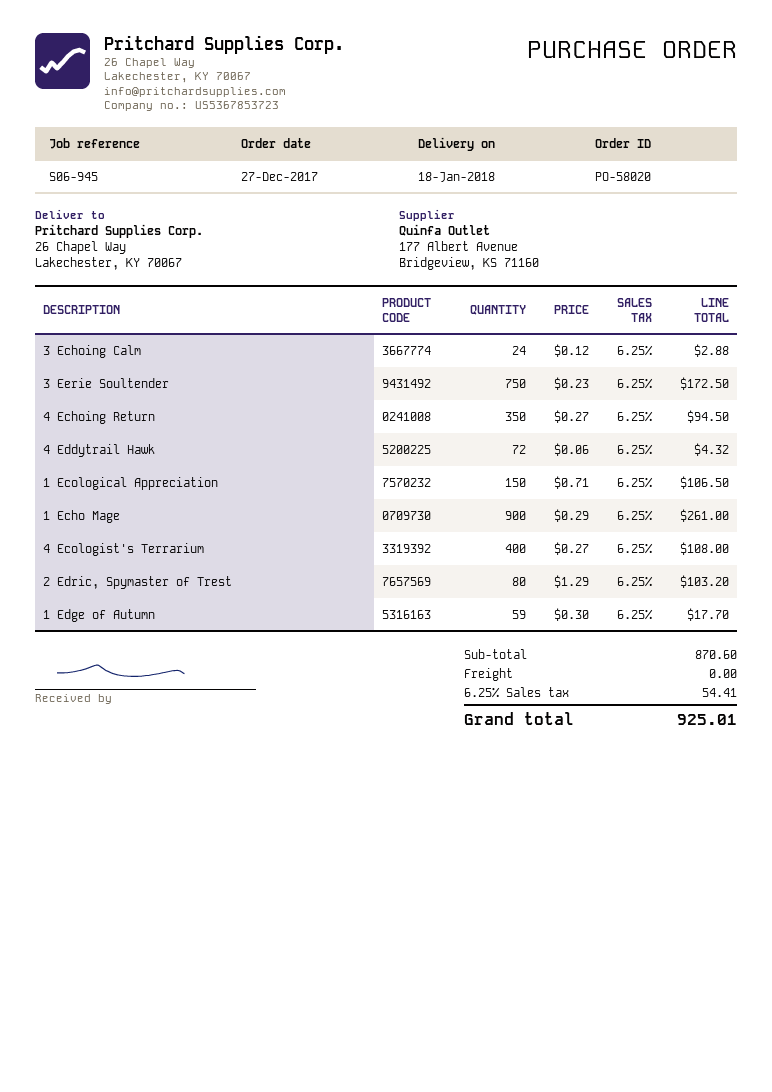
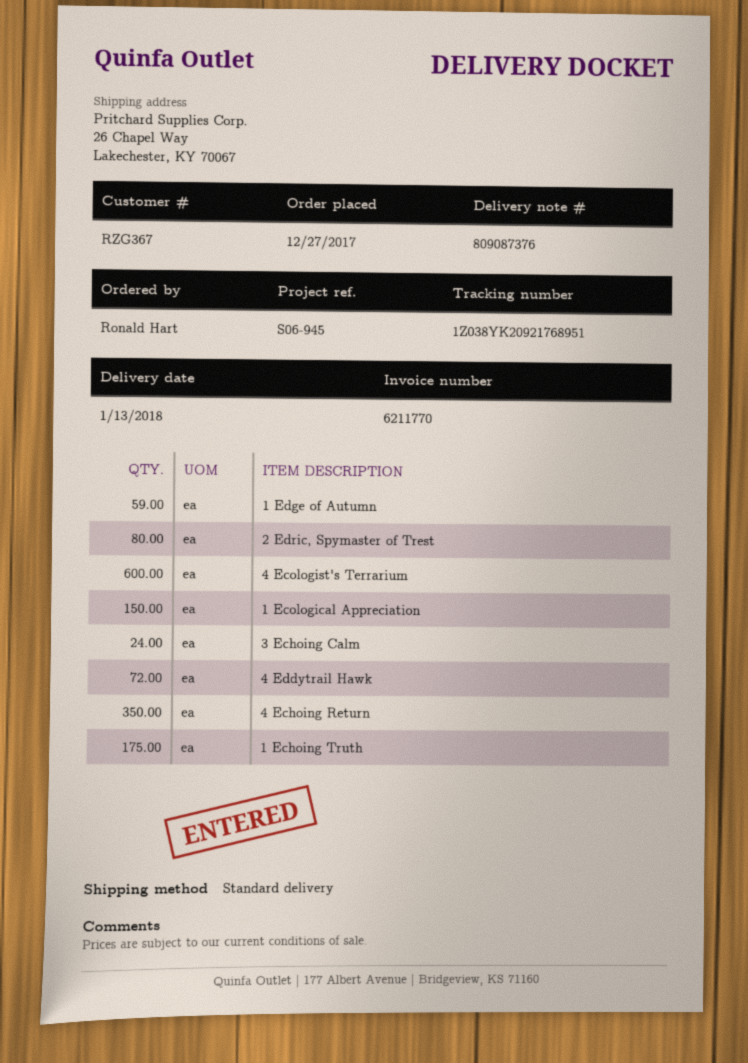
delivery date: 2018-01-18 -> 2018-01-13
3 Eerie Soultender: 750 -> none
1 Echo Mage: 900 -> none
4 Ecologist's Terrarium: 400 -> 600
1 Echoing Truth: none -> 175

